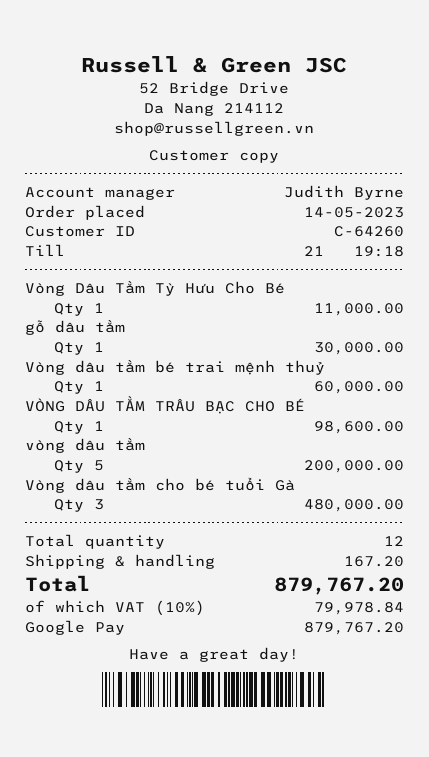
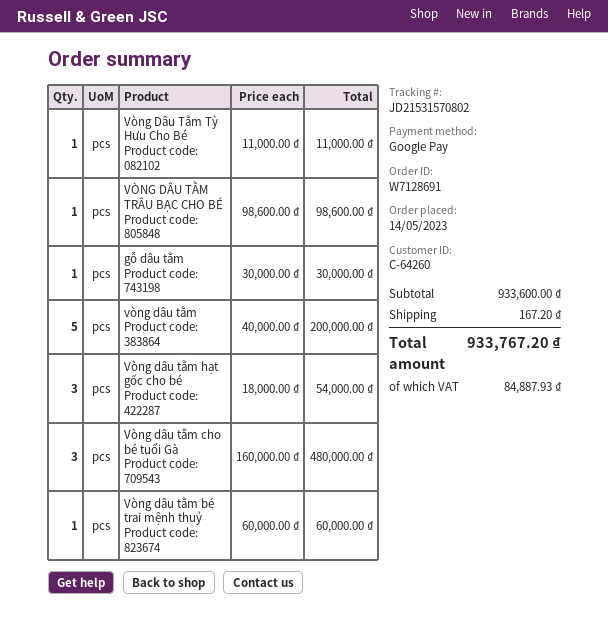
Vòng dâu tằm hạt gốc cho bé: none -> 3 for 54000.00
tax: 79978.84 -> 84887.93
total: 879767.20 -> 933767.20

